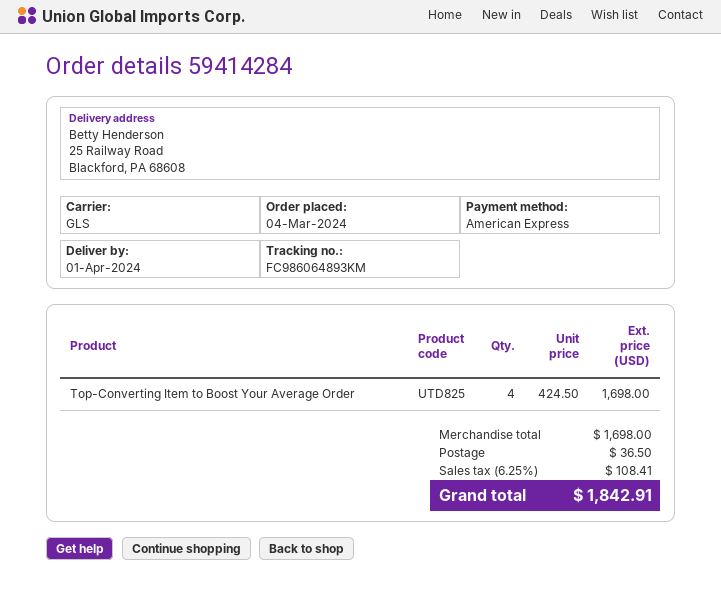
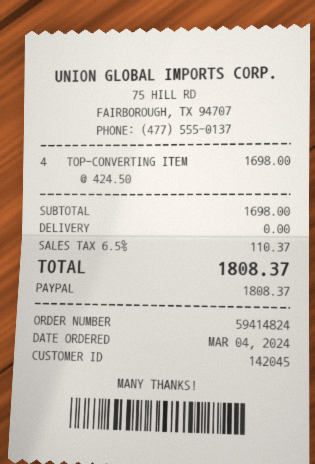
order number: 59414284 -> 59414824
payment method: American Express -> PayPal
shipping: 36.50 -> 0.00
tax: 6.25% = 108.41 -> 6.5% = 110.37
total: 1842.91 -> 1808.37

